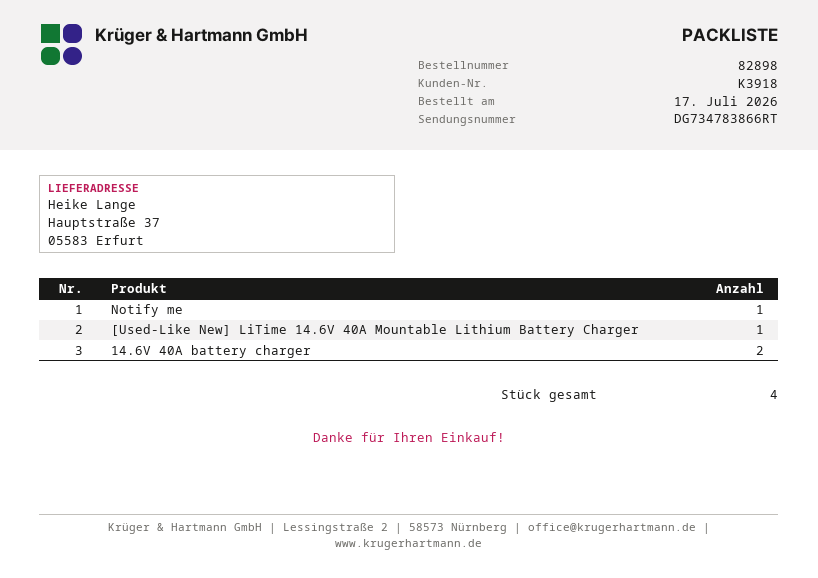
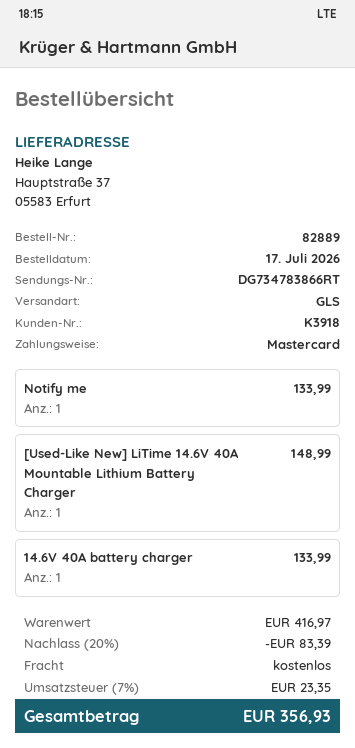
order number: 82898 -> 82889
14.6V 40A battery charger: 2 -> 1

